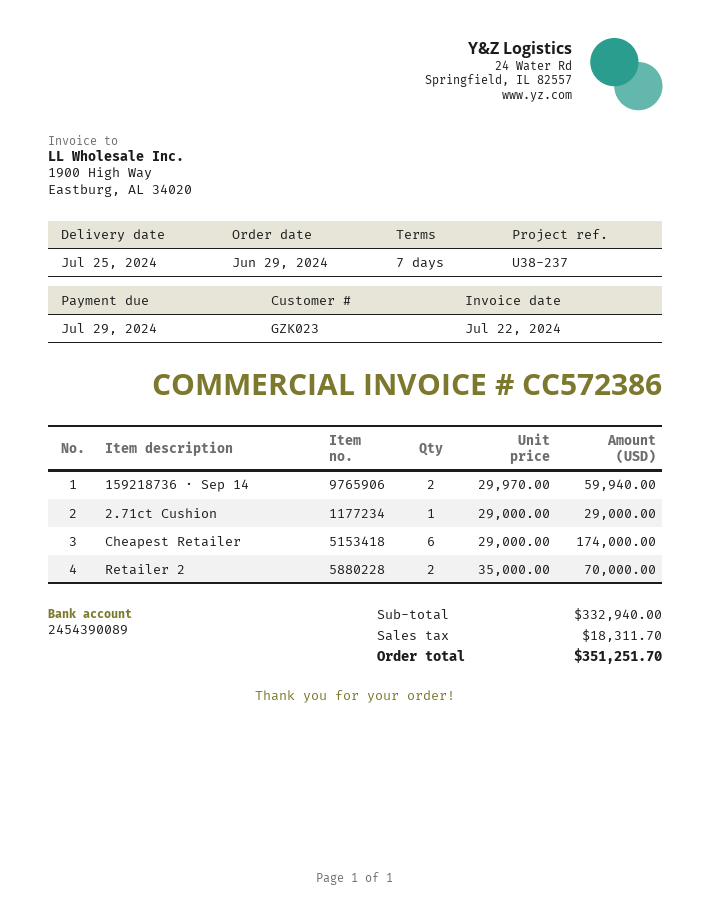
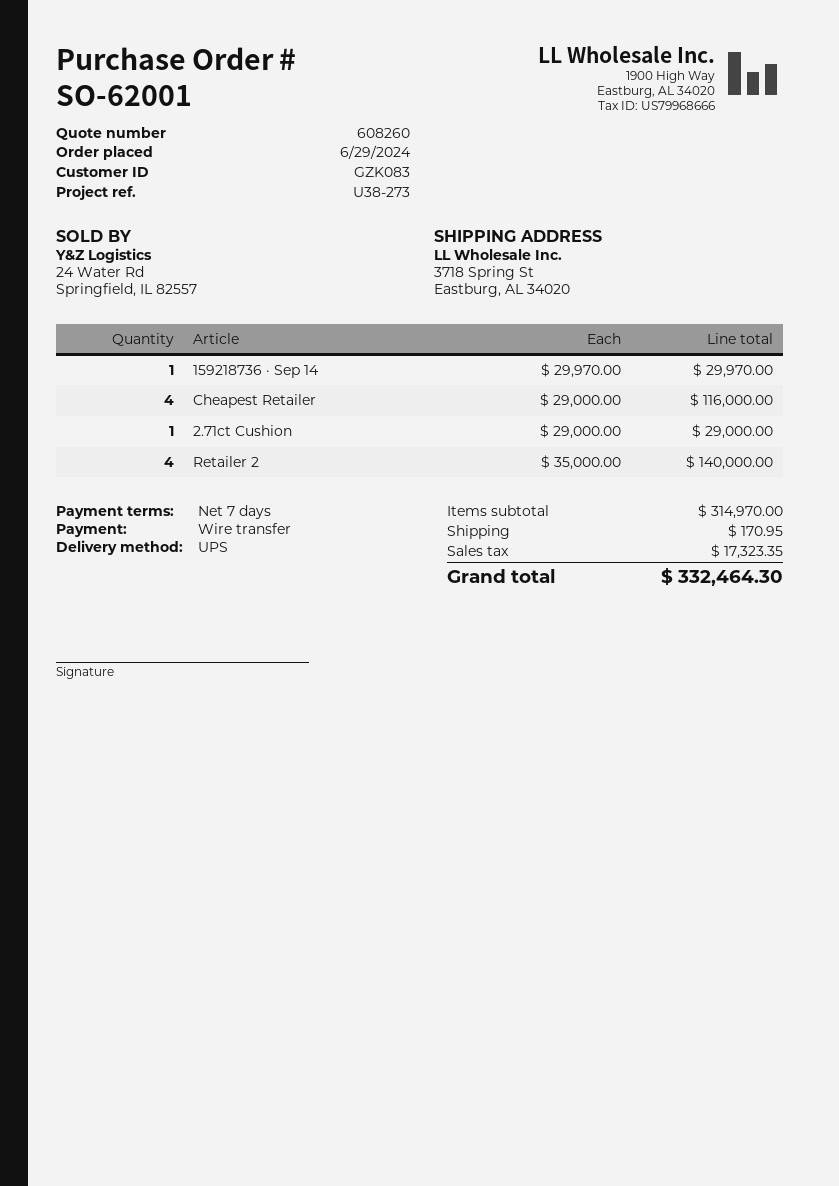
customer number: GZK023 -> GZK083
reference: U38-237 -> U38-273
159218736 · Sep 14: 2 x 29970.00 = 59940.00 -> 1 x 29970.00 = 29970.00
Cheapest Retailer: 6 x 29000.00 = 174000.00 -> 4 x 29000.00 = 116000.00
Retailer 2: 2 x 35000.00 = 70000.00 -> 4 x 35000.00 = 140000.00
subtotal: 332940.00 -> 314970.00
shipping: none -> 170.95
tax: 18311.70 -> 17323.35
total: 351251.70 -> 332464.30

